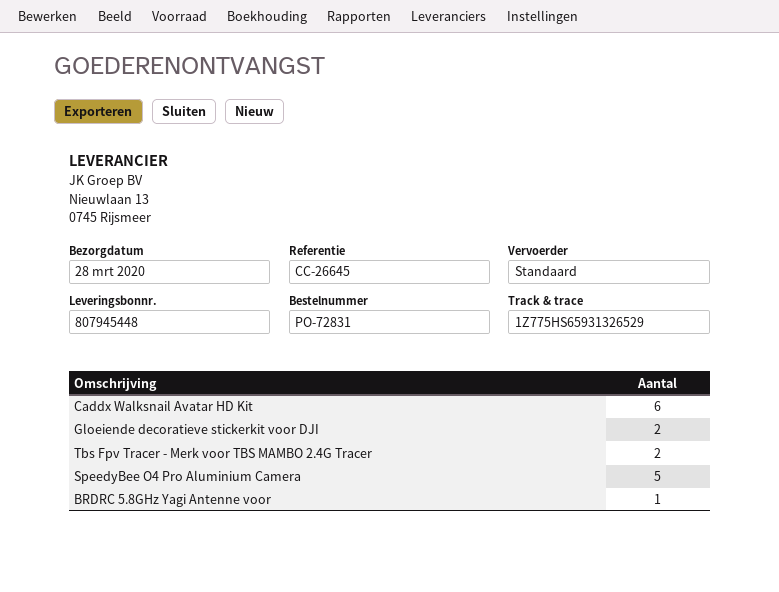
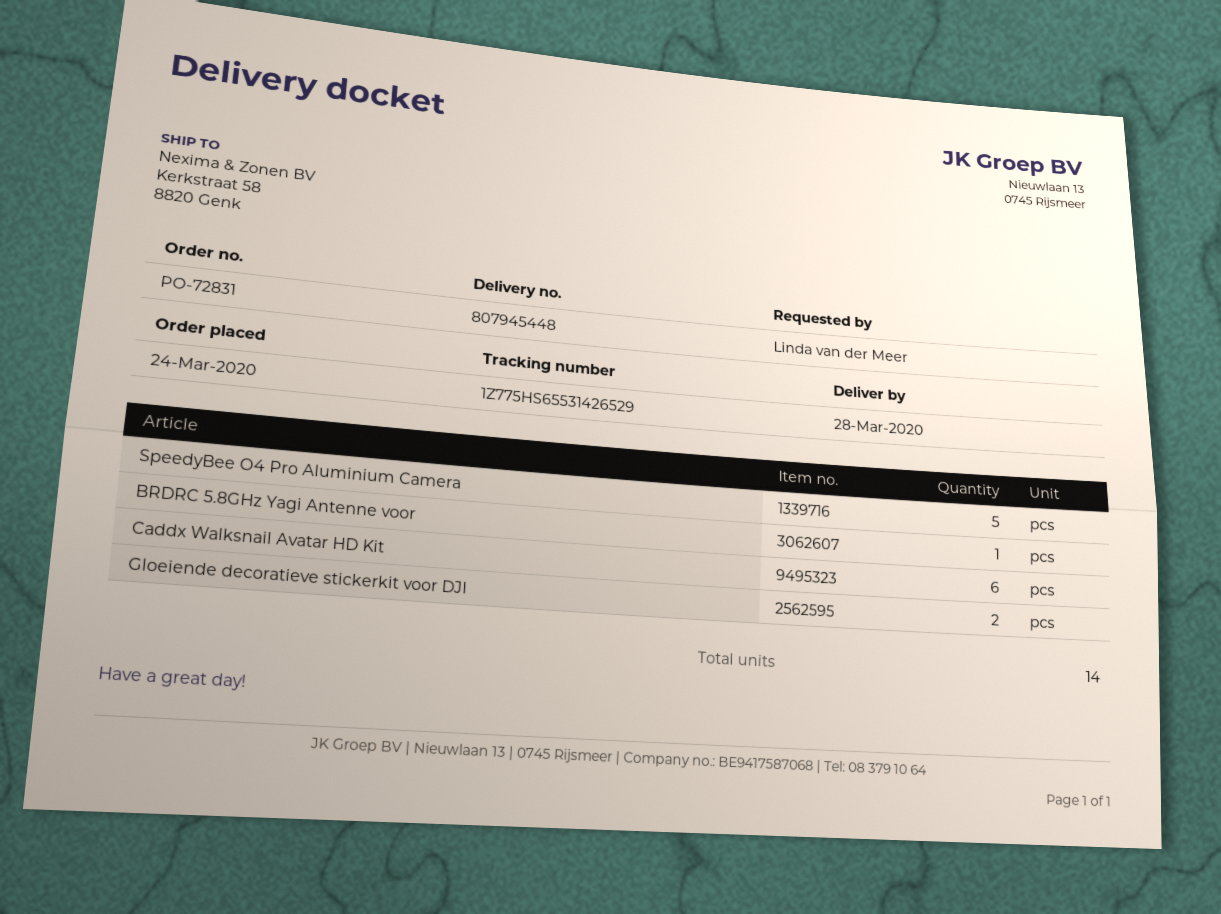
tracking number: 1Z775HS65931326529 -> 1Z775HS65531426529
Tbs Fpv Tracer - Merk voor TBS MAMBO 2.4G Tracer: 2 -> none

